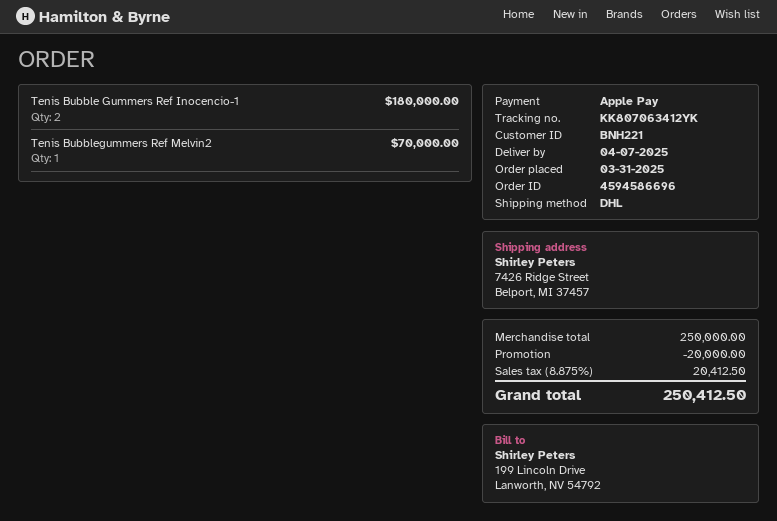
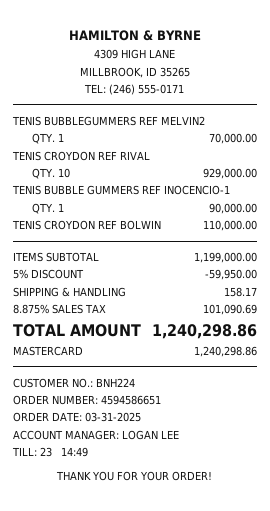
order number: 4594586696 -> 4594586651
customer number: BNH221 -> BNH224
payment method: Apple Pay -> Mastercard
Tenis Bubble Gummers Ref Inocencio-1: 2 for 180000.00 -> 1 for 90000.00
TENIS CROYDON REF RIVAL: none -> 10 for 929000.00
TENIS CROYDON REF BOLWIN: none -> 1 for 110000.00
subtotal: 250000.00 -> 1199000.00
discount: 20000.00 -> 59950.00
shipping: none -> 158.17
tax: 8.875% = 20412.50 -> 8.875% = 101090.69
total: 250412.50 -> 1240298.86

